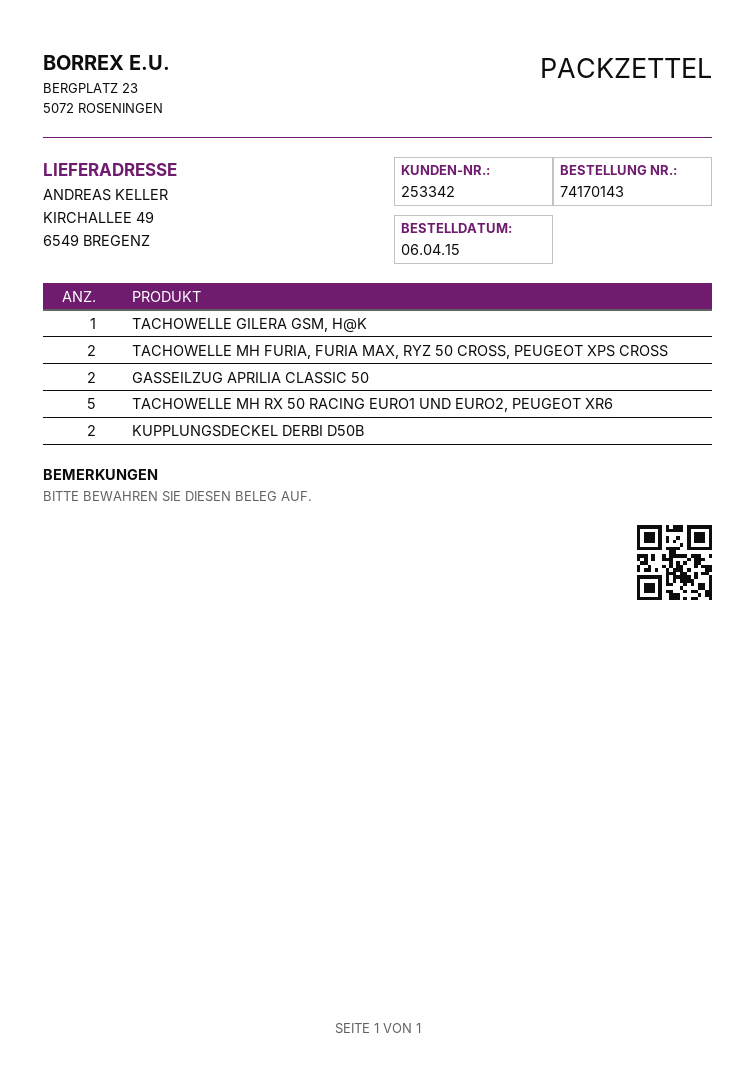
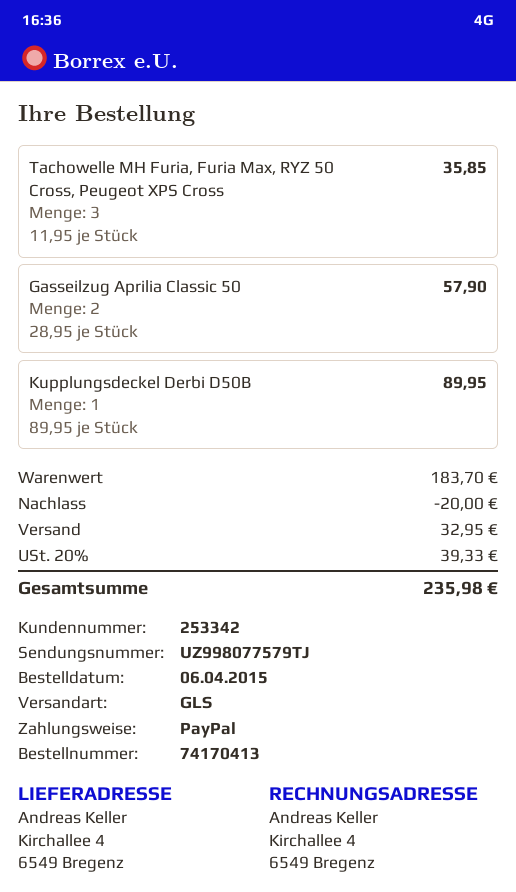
order number: 74170143 -> 74170413
ship to: KIRCHALLEE 49, 6549 BREGENZ -> Kirchallee 4, 6549 Bregenz
TACHOWELLE GILERA GSM, H@K: 1 -> none
TACHOWELLE MH FURIA, FURIA MAX, RYZ 50 CROSS, PEUGEOT XPS CROSS: 2 -> 3
TACHOWELLE MH RX 50 RACING EURO1 UND EURO2, PEUGEOT XR6: 5 -> none
KUPPLUNGSDECKEL DERBI D50B: 2 -> 1

